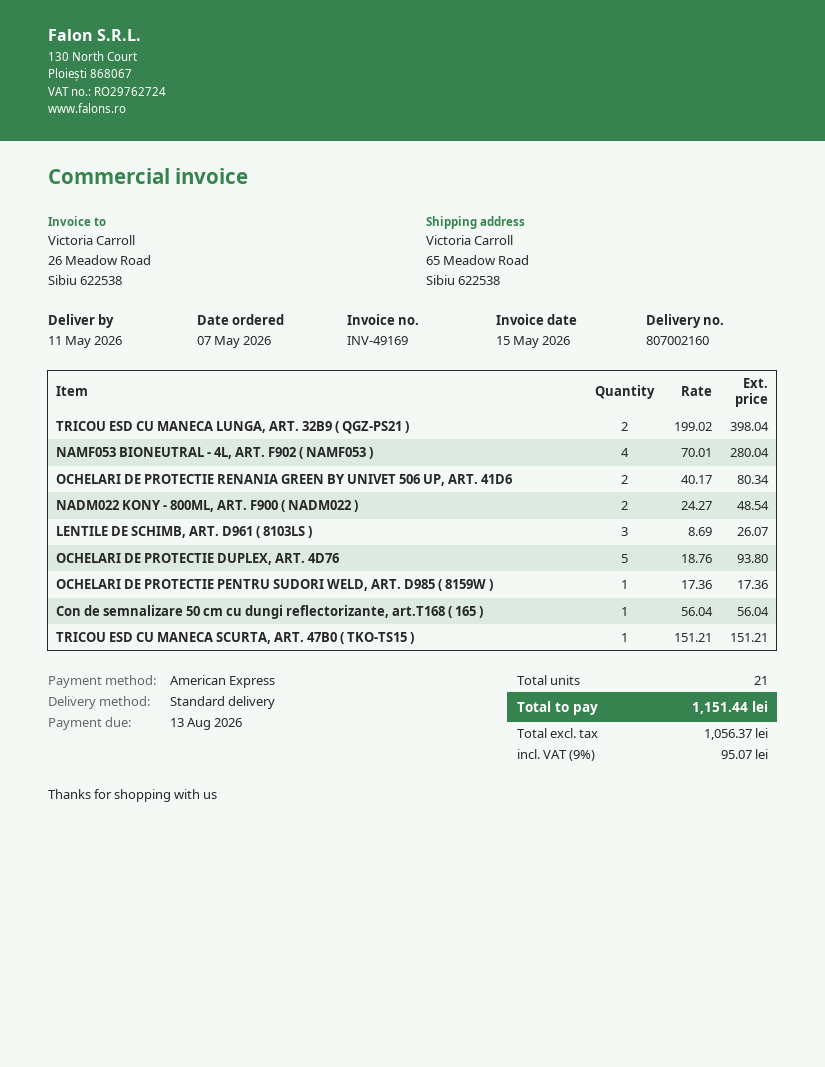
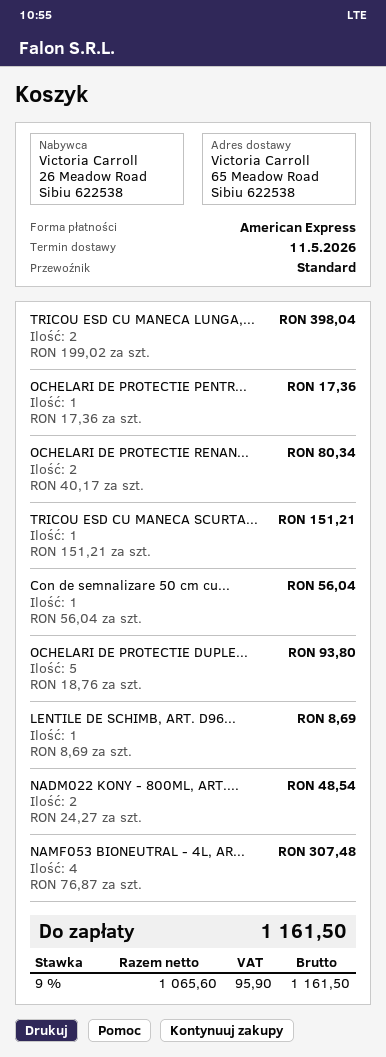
NAMF053 BIONEUTRAL - 4L, ART. F902 ( NAMF053 ): 4 x 70.01 = 280.04 -> 4 x 76.87 = 307.48
LENTILE DE SCHIMB, ART. D961 ( 8103LS ): 3 x 8.69 = 26.07 -> 1 x 8.69 = 8.69
net: 1056.37 -> 1065.60
tax: 9% = 95.07 -> 9% = 95.90
total: 1151.44 -> 1161.50

